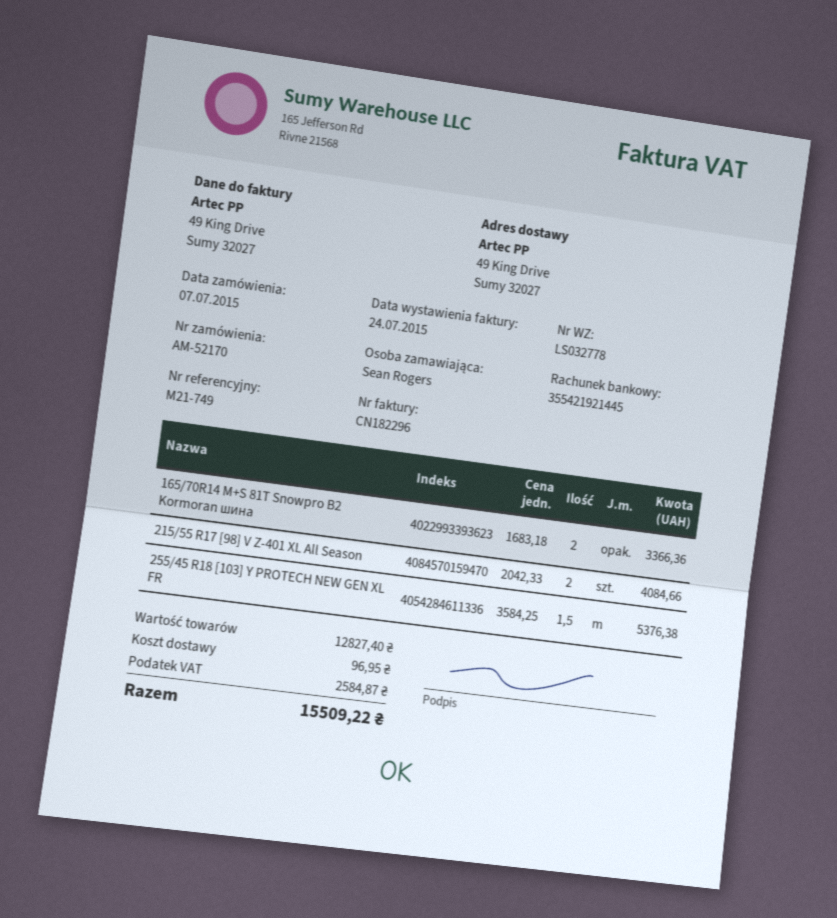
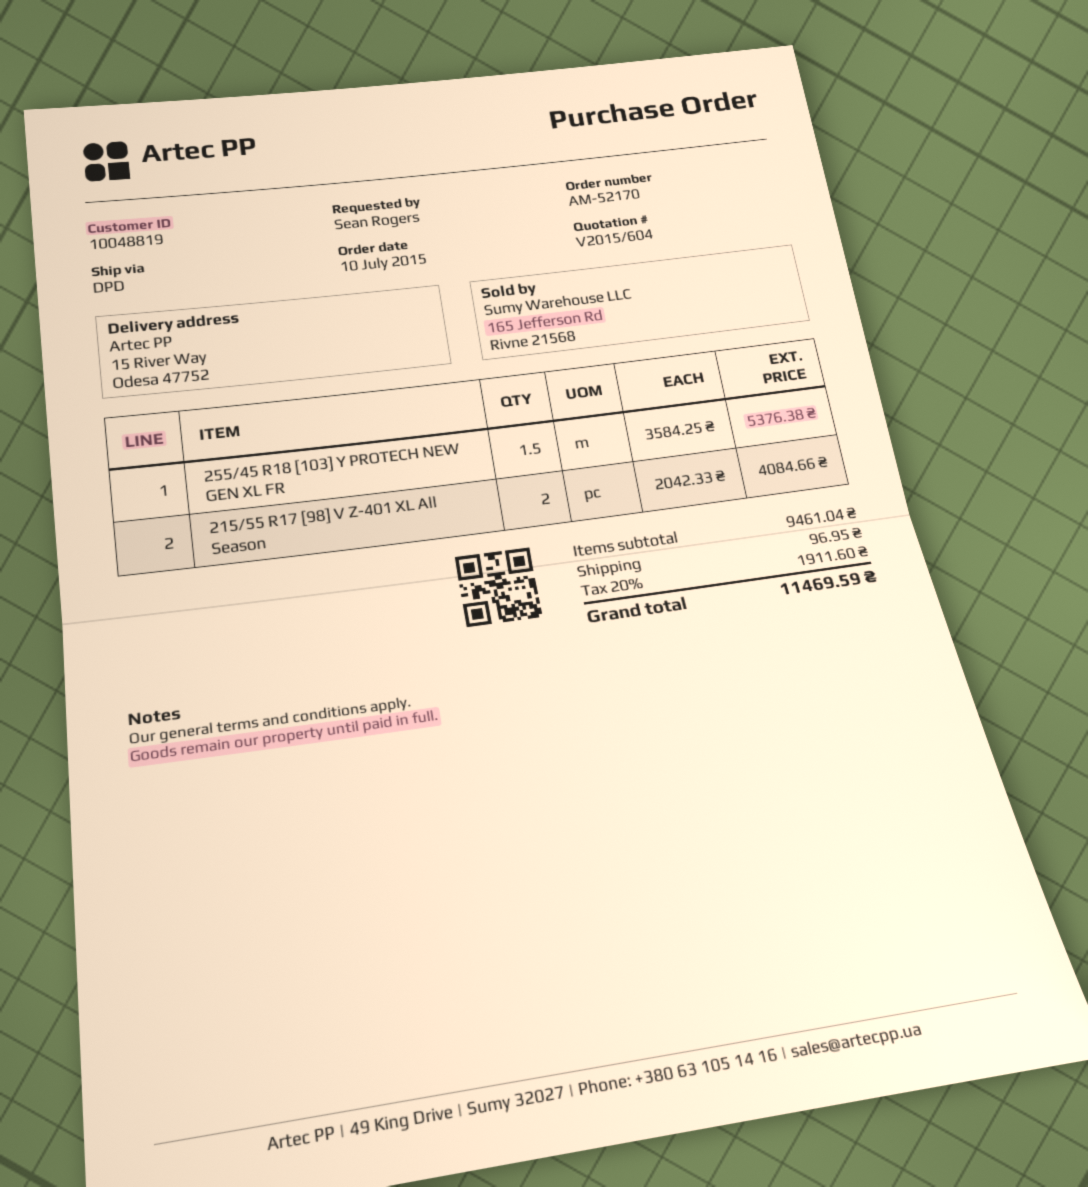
order date: 2015-07-07 -> 2015-07-10
ship to: 49 King Drive, Sumy 32027 -> 15 River Way, Odesa 47752
165/70R14 M+S 81T Snowpro B2 Kormoran шина: 2 x 1683.18 = 3366.36 -> none
subtotal: 12827.40 -> 9461.04
tax: 2584.87 -> 1911.60
total: 15509.22 -> 11469.59

